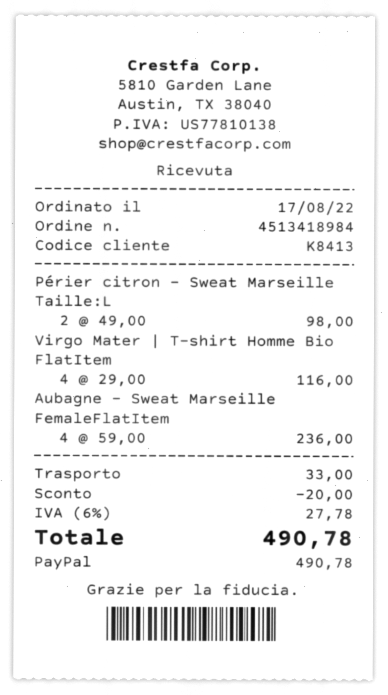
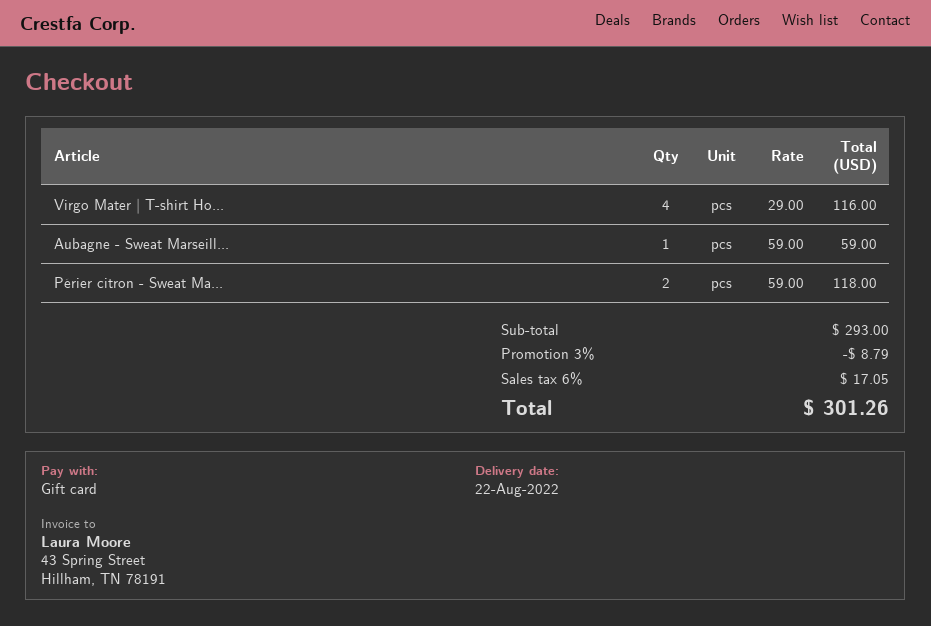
payment method: PayPal -> gift card
Périer citron - Sweat Marseille Taille:L: 2 x 49.00 = 98.00 -> 2 x 59.00 = 118.00
Aubagne - Sweat Marseille FemaleFlatItem: 4 x 59.00 = 236.00 -> 1 x 59.00 = 59.00
discount: 20.00 -> 8.79
shipping: 33.00 -> none
tax: 6% = 27.78 -> 6% = 17.05
total: 490.78 -> 301.26

